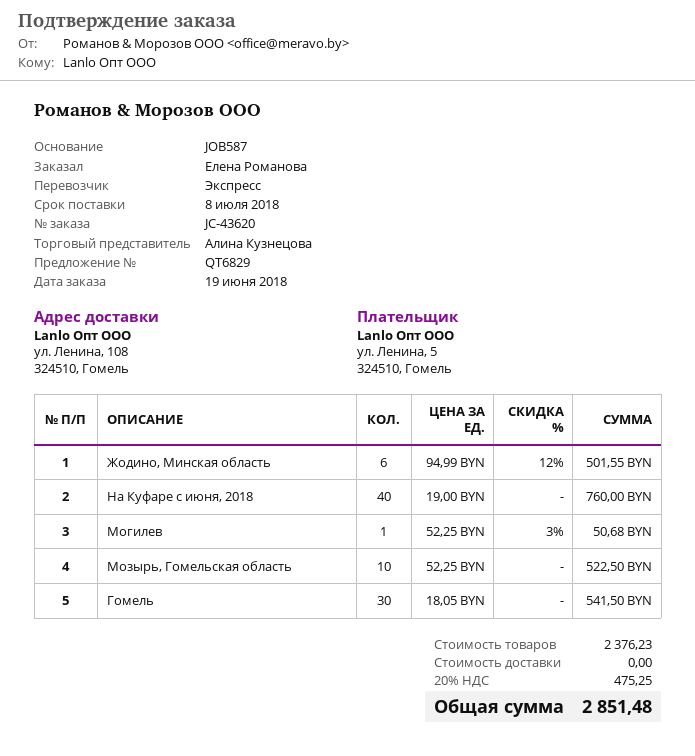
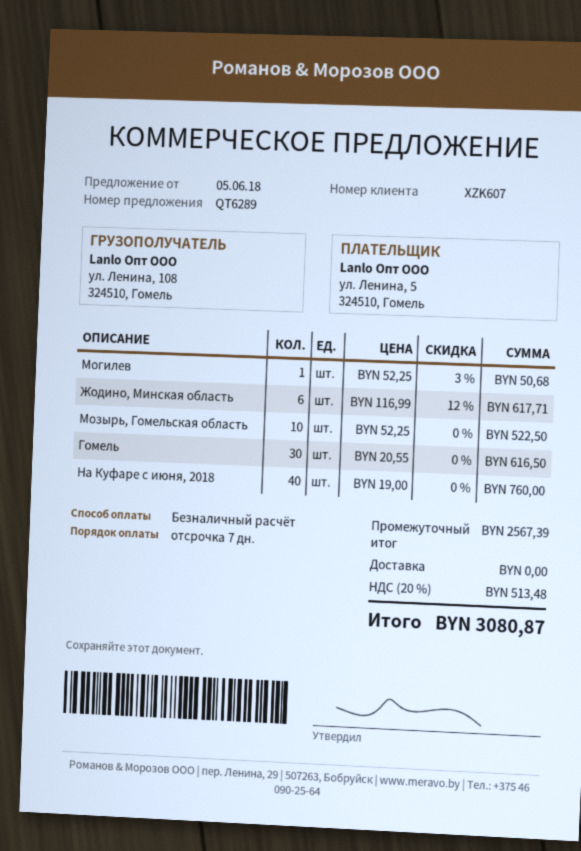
quote number: QT6829 -> QT6289
Жодино, Минская область: 6 x 94.99 - 12% = 501.55 -> 6 x 116.99 - 12% = 617.71
Гомель: 30 x 18.05 = 541.50 -> 30 x 20.55 = 616.50
subtotal: 2376.23 -> 2567.39
tax: 20% = 475.25 -> 20% = 513.48
total: 2851.48 -> 3080.87

